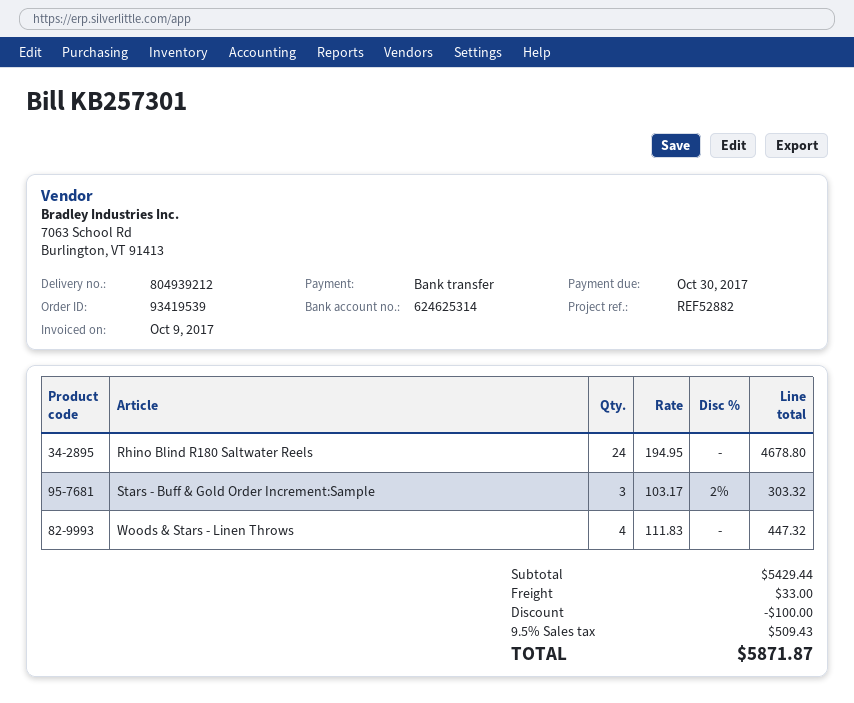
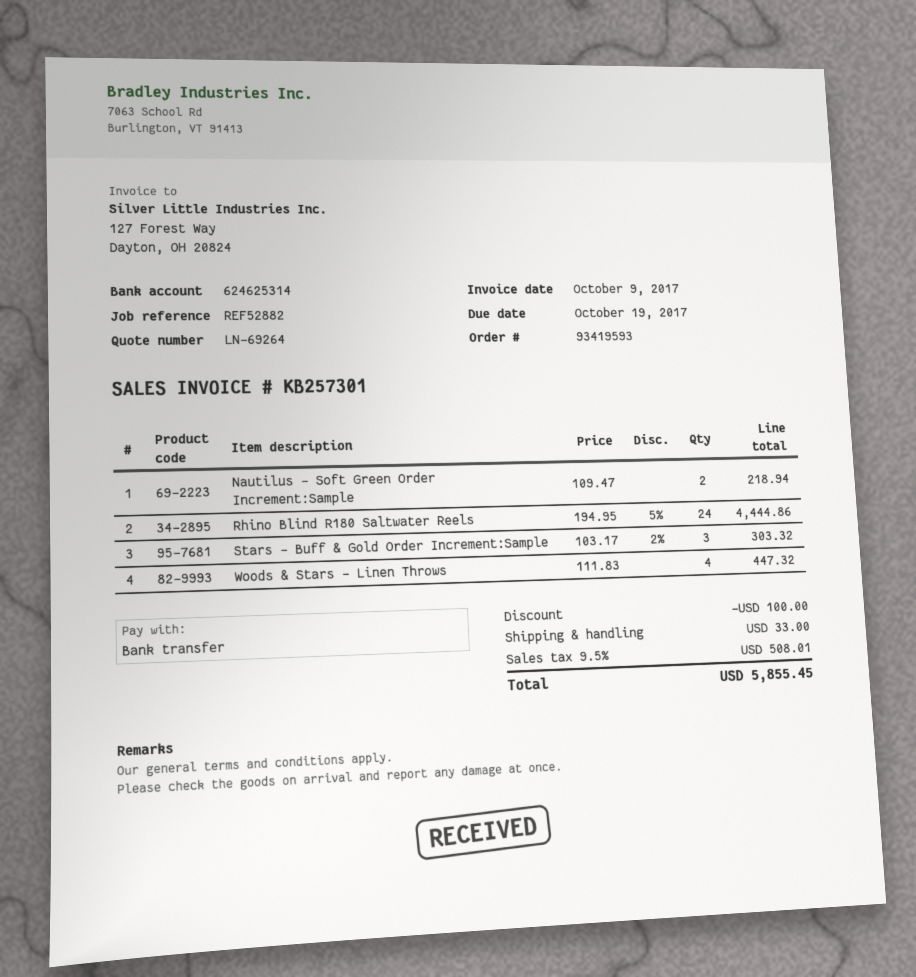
order number: 93419539 -> 93419593
due date: 2017-10-30 -> 2017-10-19
Rhino Blind R180 Saltwater Reels: 24 x 194.95 = 4678.80 -> 24 x 194.95 - 5% = 4444.86
Nautilus - Soft Green Order Increment:Sample: none -> 2 x 109.47 = 218.94
tax: 9.5% = 509.43 -> 9.5% = 508.01
total: 5871.87 -> 5855.45

